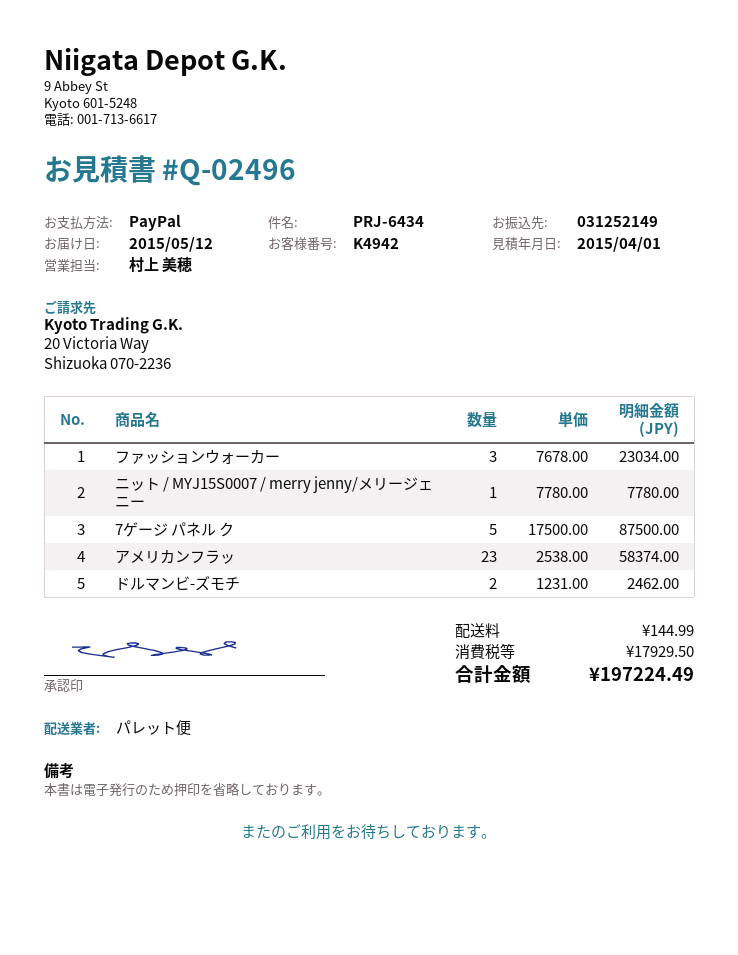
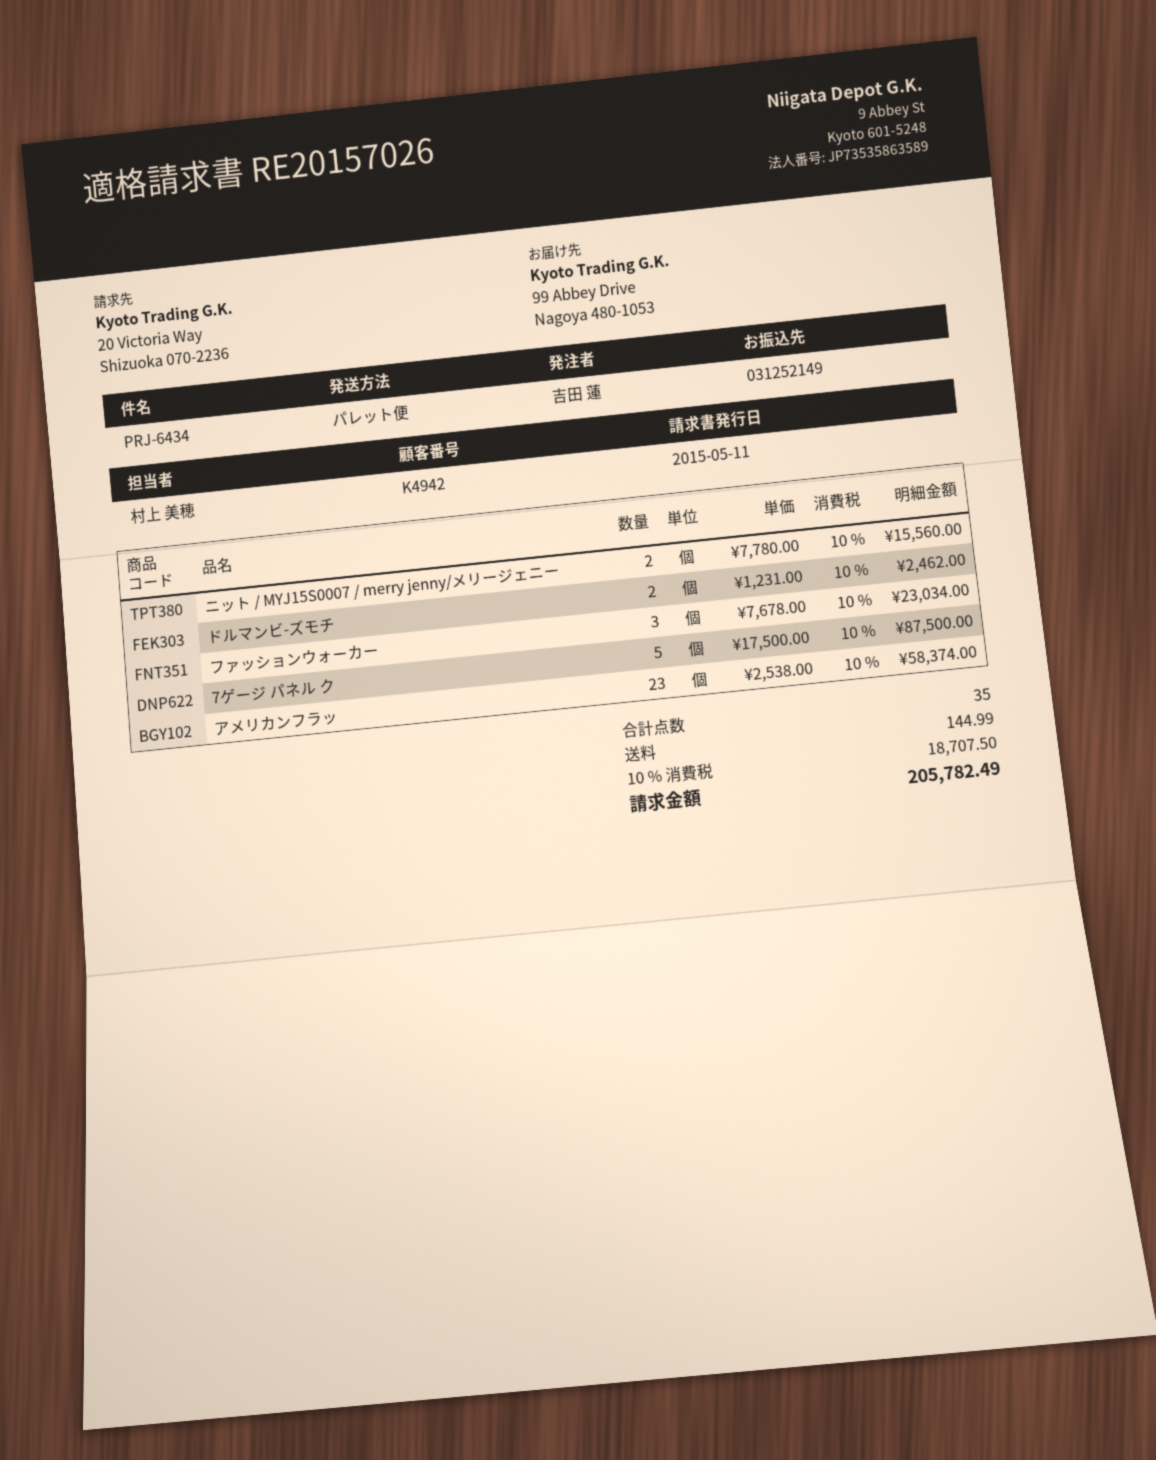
ニット / MYJ15S0007 / merry jenny/メリージェニー: 1 x 7780.00 = 7780.00 -> 2 x 7780.00 = 15560.00
tax: 17929.50 -> 18707.50
total: 197224.49 -> 205782.49

